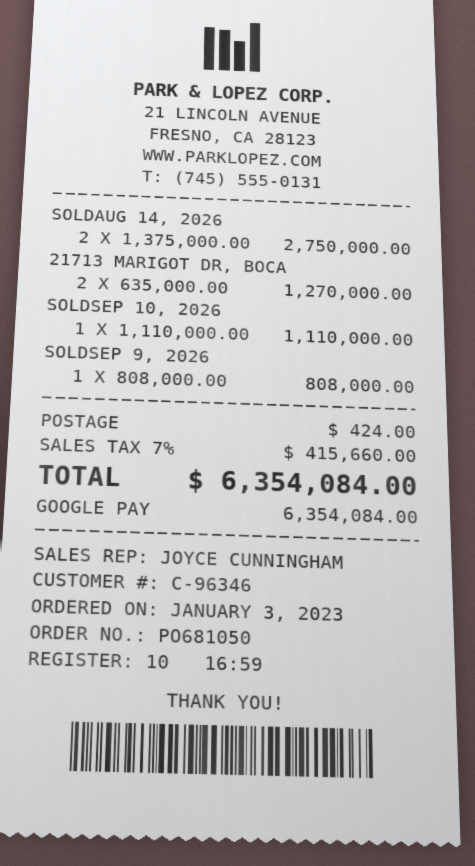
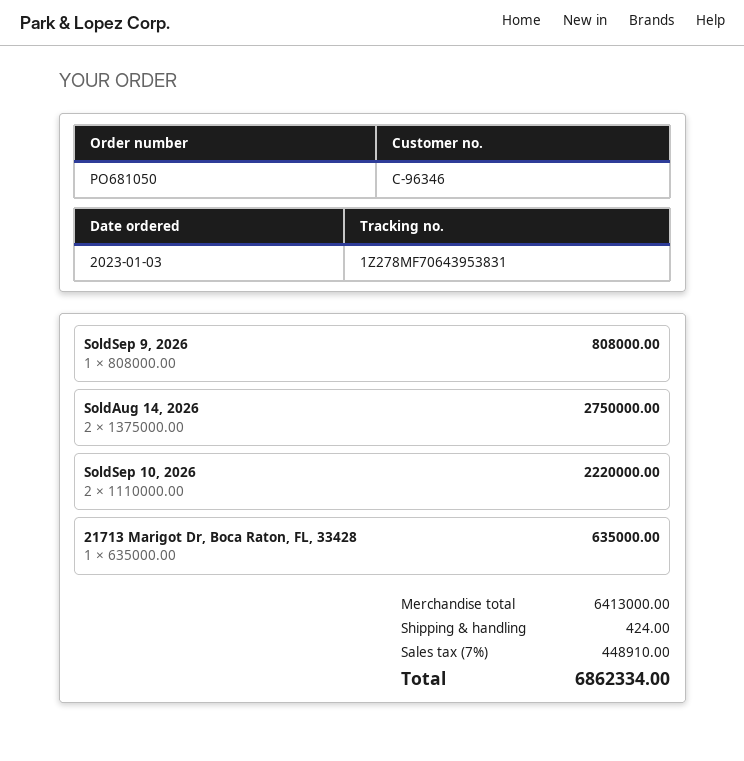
21713 MARIGOT DR, BOCA: 2 x 635000.00 = 1270000.00 -> 1 x 635000.00 = 635000.00
SOLDSEP 10, 2026: 1 x 1110000.00 = 1110000.00 -> 2 x 1110000.00 = 2220000.00
tax: 7% = 415660.00 -> 7% = 448910.00
total: 6354084.00 -> 6862334.00

